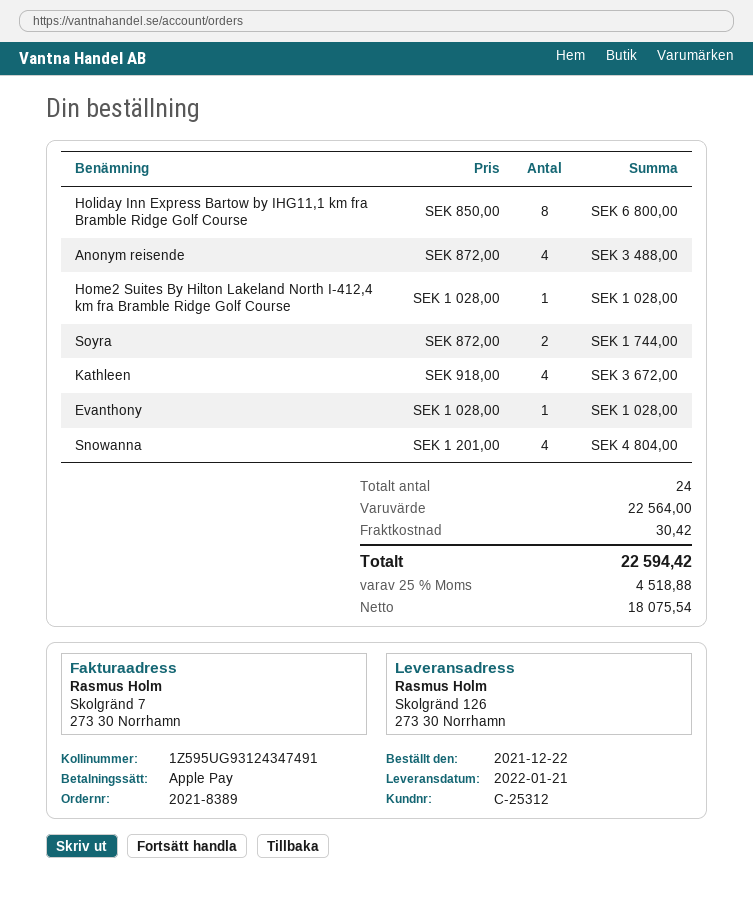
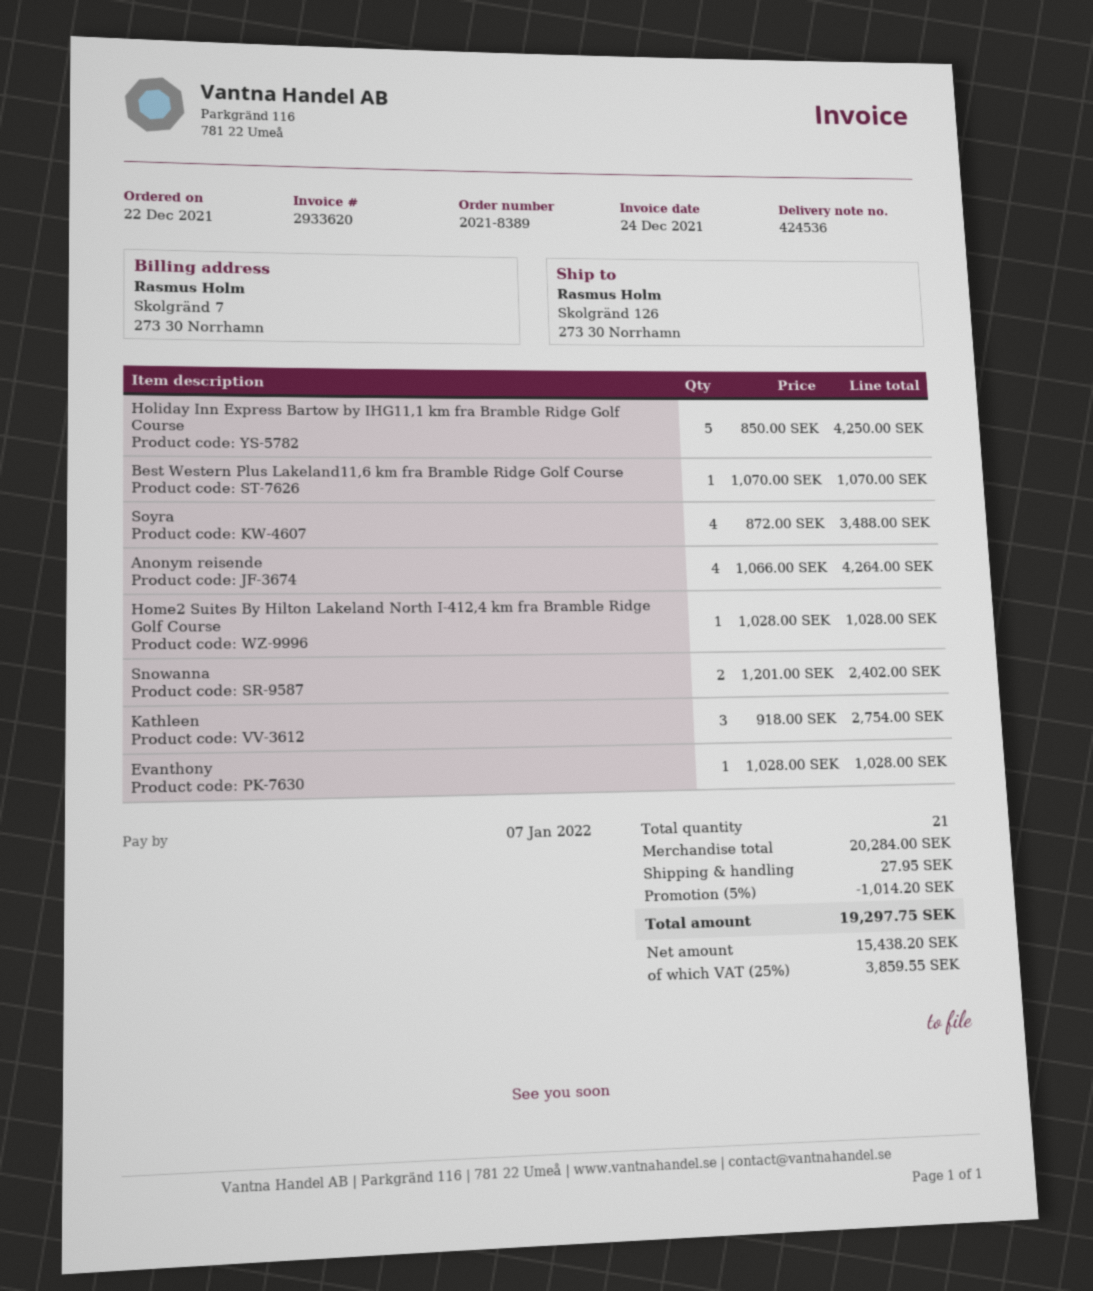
Holiday Inn Express Bartow by IHG11,1 km fra Bramble Ridge Golf Course: 8 x 850.00 = 6800.00 -> 5 x 850.00 = 4250.00
Anonym reisende: 4 x 872.00 = 3488.00 -> 4 x 1066.00 = 4264.00
Soyra: 2 x 872.00 = 1744.00 -> 4 x 872.00 = 3488.00
Kathleen: 4 x 918.00 = 3672.00 -> 3 x 918.00 = 2754.00
Snowanna: 4 x 1201.00 = 4804.00 -> 2 x 1201.00 = 2402.00
Best Western Plus Lakeland11,6 km fra Bramble Ridge Golf Course: none -> 1 x 1070.00 = 1070.00
total quantity: 24 -> 21
subtotal: 22564.00 -> 20284.00
discount: none -> 5% = 1014.20
shipping: 30.42 -> 27.95
net: 18075.54 -> 15438.20
tax: 25% = 4518.88 -> 25% = 3859.55
total: 22594.42 -> 19297.75

